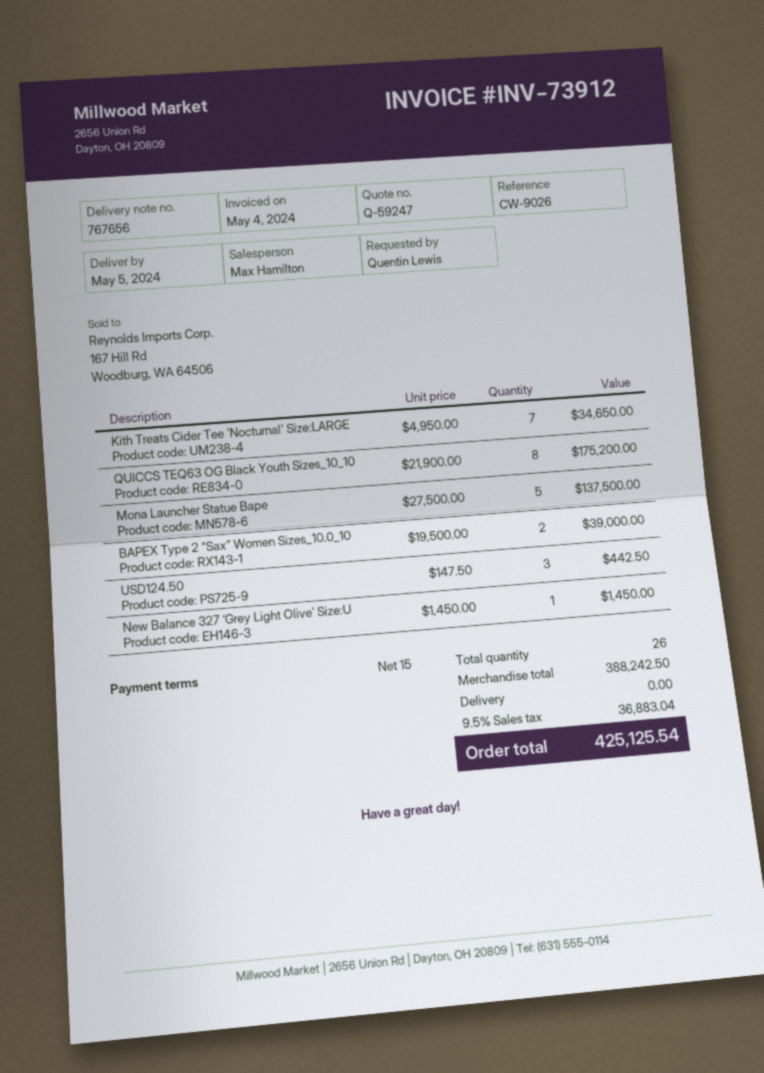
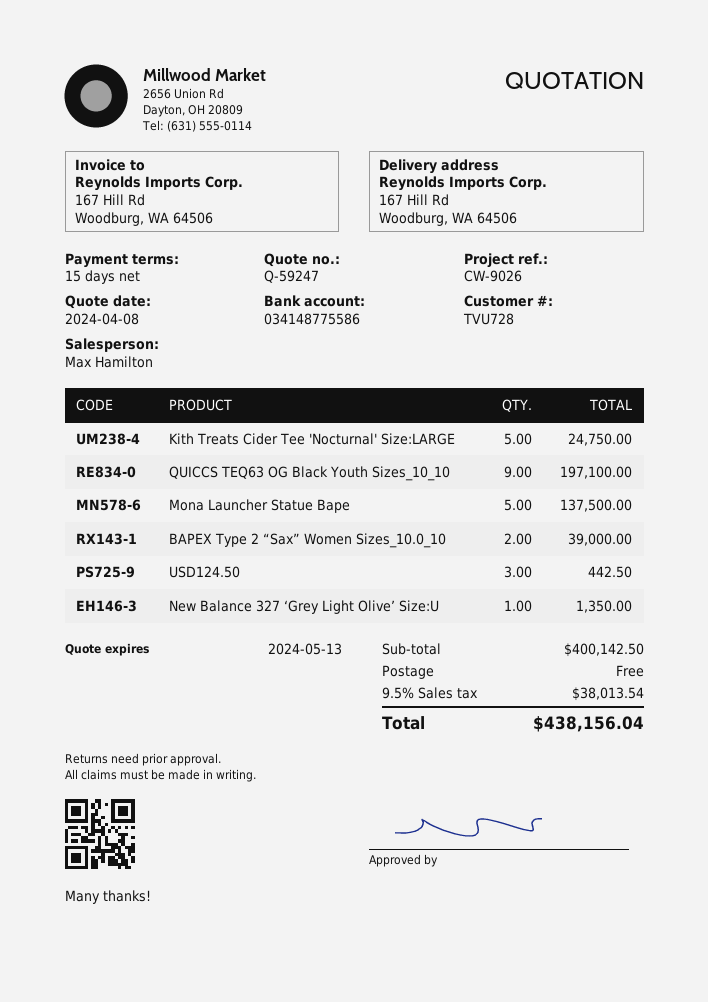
Kith Treats Cider Tee 'Nocturnal' Size:LARGE: 7 for 34650.00 -> 5 for 24750.00
QUICCS TEQ63 OG Black Youth Sizes_10_10: 8 for 175200.00 -> 9 for 197100.00
New Balance 327 ‘Grey Light Olive’ Size:U: 1 for 1450.00 -> 1 for 1350.00
subtotal: 388242.50 -> 400142.50
tax: 9.5% = 36883.04 -> 9.5% = 38013.54
total: 425125.54 -> 438156.04

